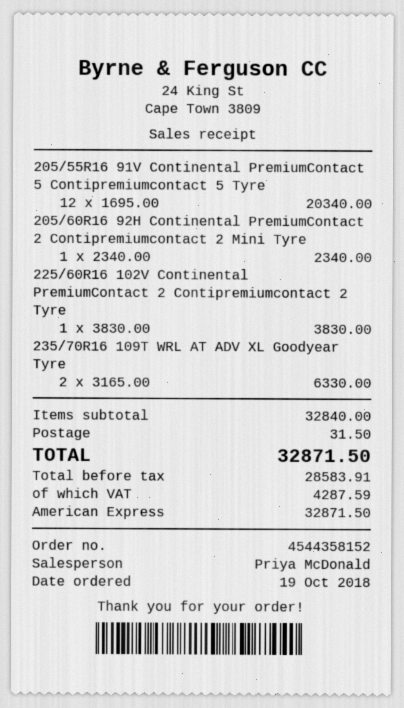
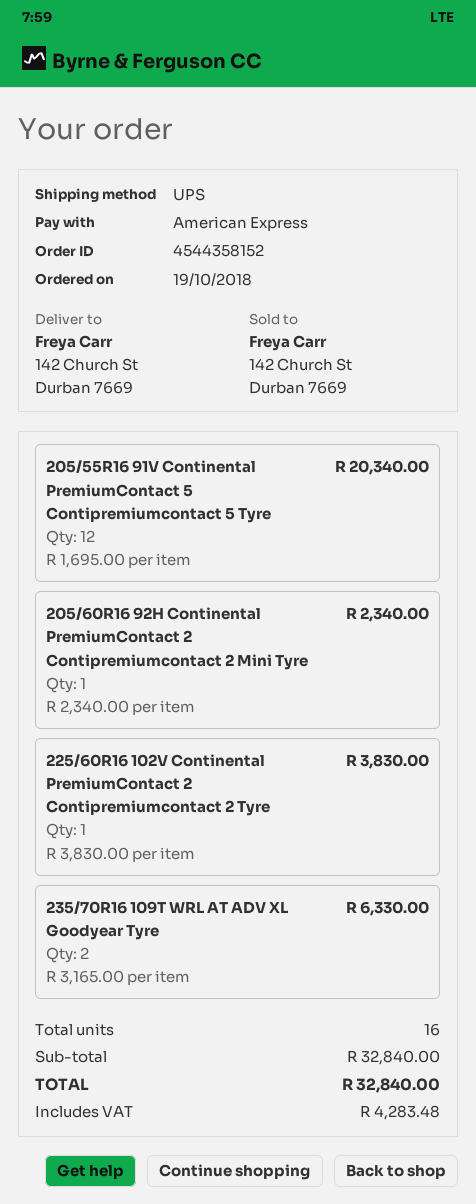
shipping: 31.50 -> none
tax: 4287.59 -> 4283.48
total: 32871.50 -> 32840.00

